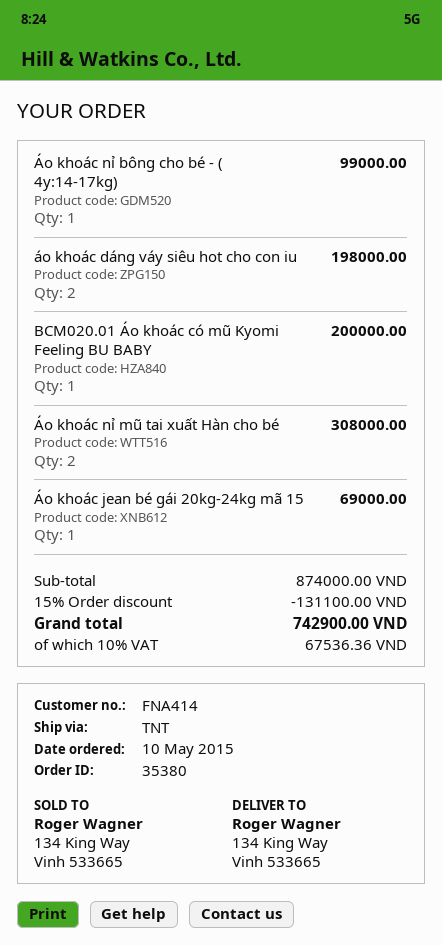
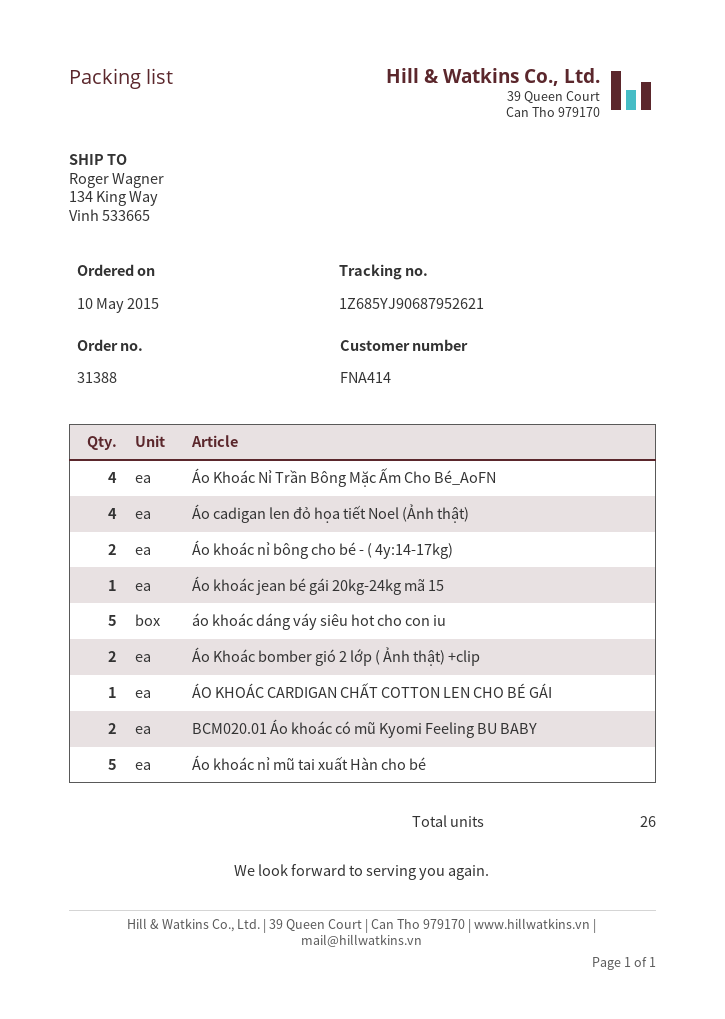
order number: 35380 -> 31388
Áo khoác nỉ bông cho bé - ( 4y:14-17kg): 1 -> 2
áo khoác dáng váy siêu hot cho con iu: 2 -> 5
BCM020.01 Áo khoác có mũ Kyomi Feeling BU BABY: 1 -> 2
Áo khoác nỉ mũ tai xuất Hàn cho bé: 2 -> 5
Áo Khoác Nỉ Trần Bông Mặc Ấm Cho Bé_AoFN: none -> 4
Áo cadigan len đỏ họa tiết Noel (Ảnh thật): none -> 4
Áo Khoác bomber gió 2 lớp ( Ảnh thật) +clip: none -> 2
ÁO KHOÁC CARDIGAN CHẤT COTTON LEN CHO BÉ GÁI: none -> 1

